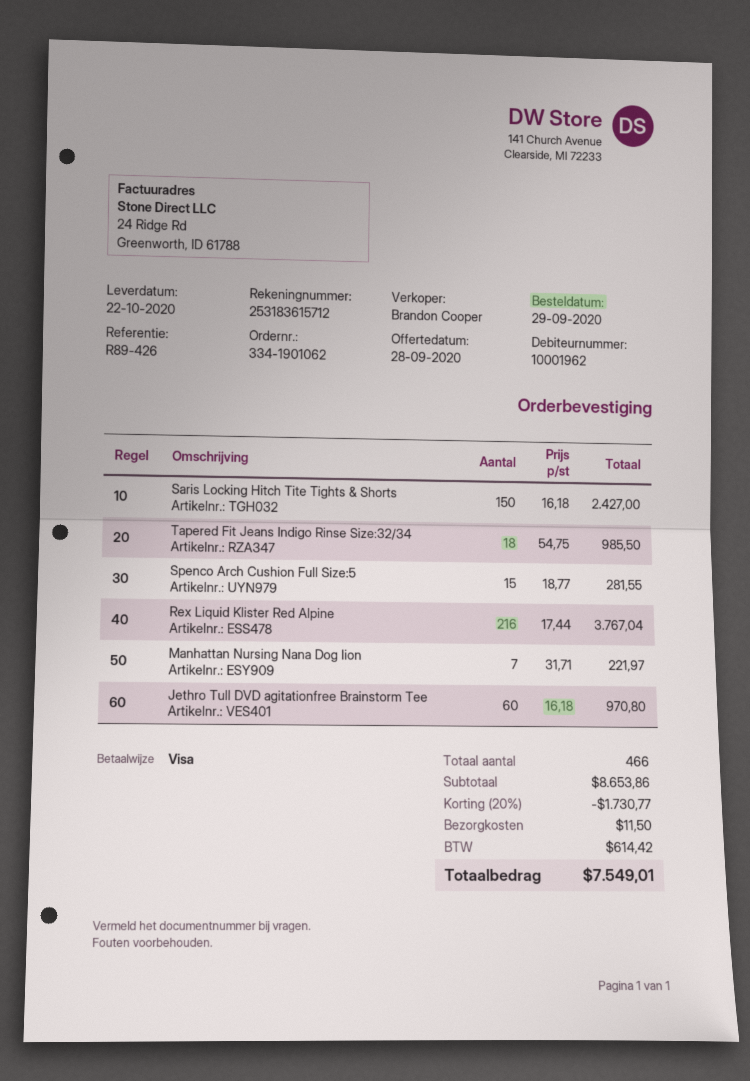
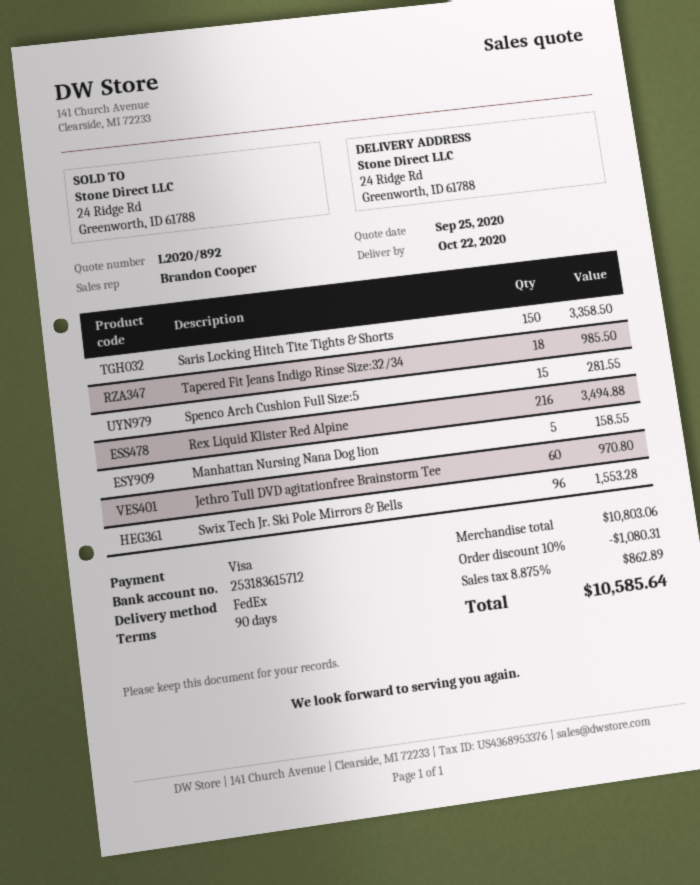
quote date: 2020-09-28 -> 2020-09-25
Saris Locking Hitch Tite Tights & Shorts: 150 for 2427.00 -> 150 for 3358.50
Rex Liquid Klister Red Alpine: 216 for 3767.04 -> 216 for 3494.88
Manhattan Nursing Nana Dog lion: 7 for 221.97 -> 5 for 158.55
Swix Tech Jr. Ski Pole Mirrors & Bells: none -> 96 for 1553.28
subtotal: 8653.86 -> 10803.06
discount: 20% = 1730.77 -> 10% = 1080.31
shipping: 11.50 -> none
tax: 614.42 -> 862.89
total: 7549.01 -> 10585.64

